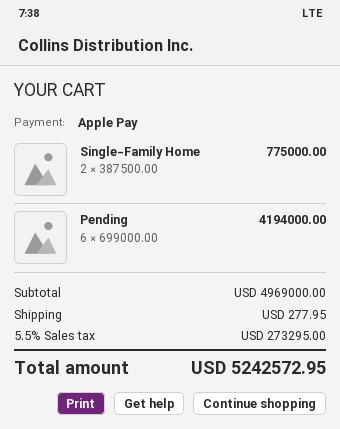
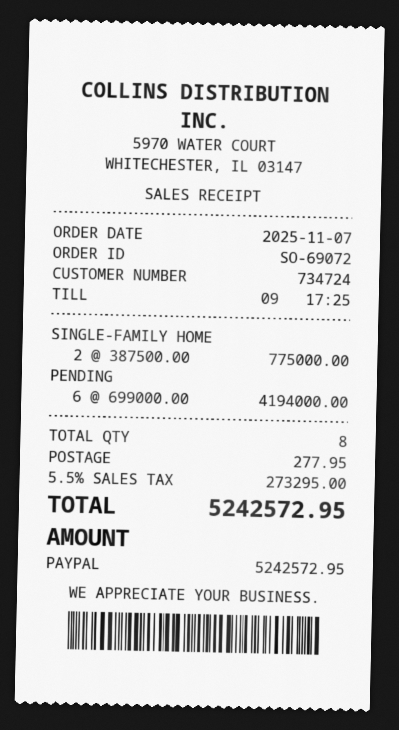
payment method: Apple Pay -> PayPal

